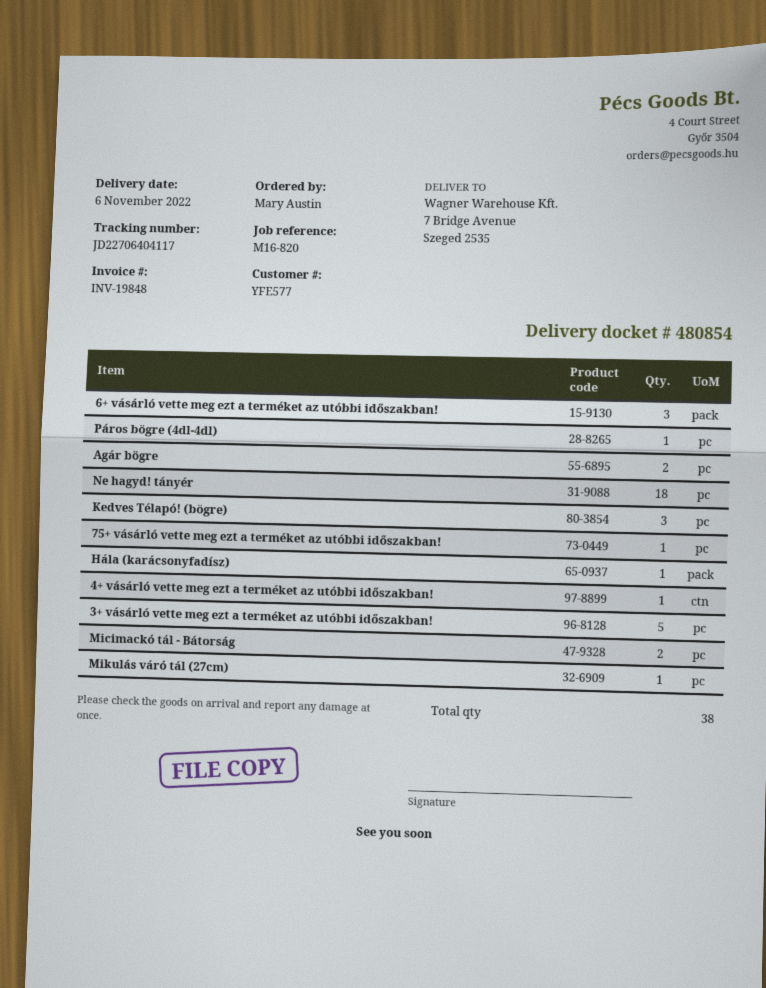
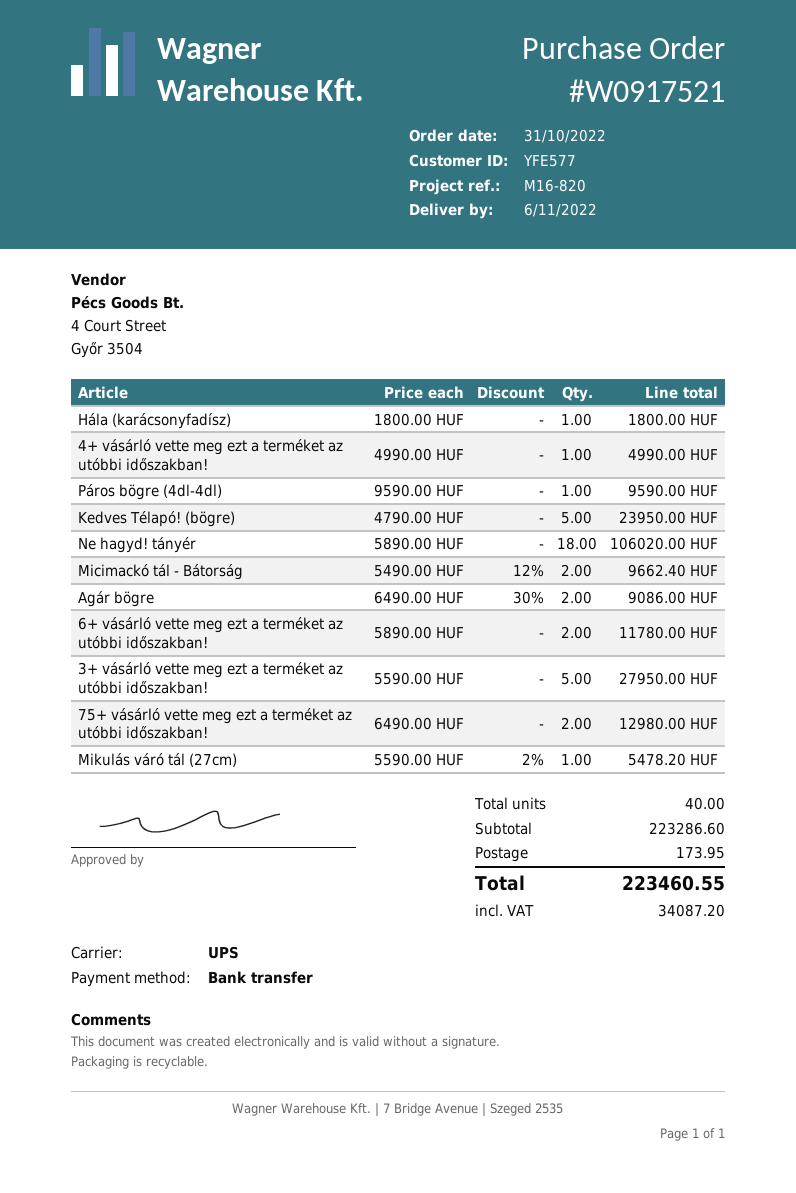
6+ vásárló vette meg ezt a terméket az utóbbi időszakban!: 3 -> 2
Kedves Télapó! (bögre): 3 -> 5
75+ vásárló vette meg ezt a terméket az utóbbi időszakban!: 1 -> 2
total quantity: 38 -> 40

